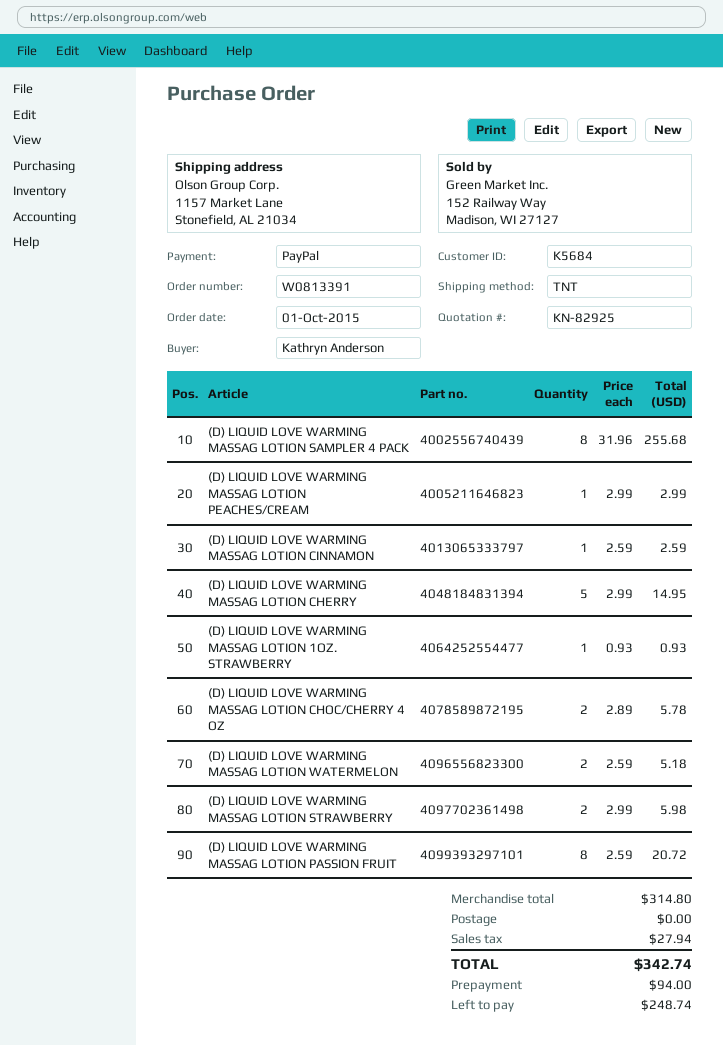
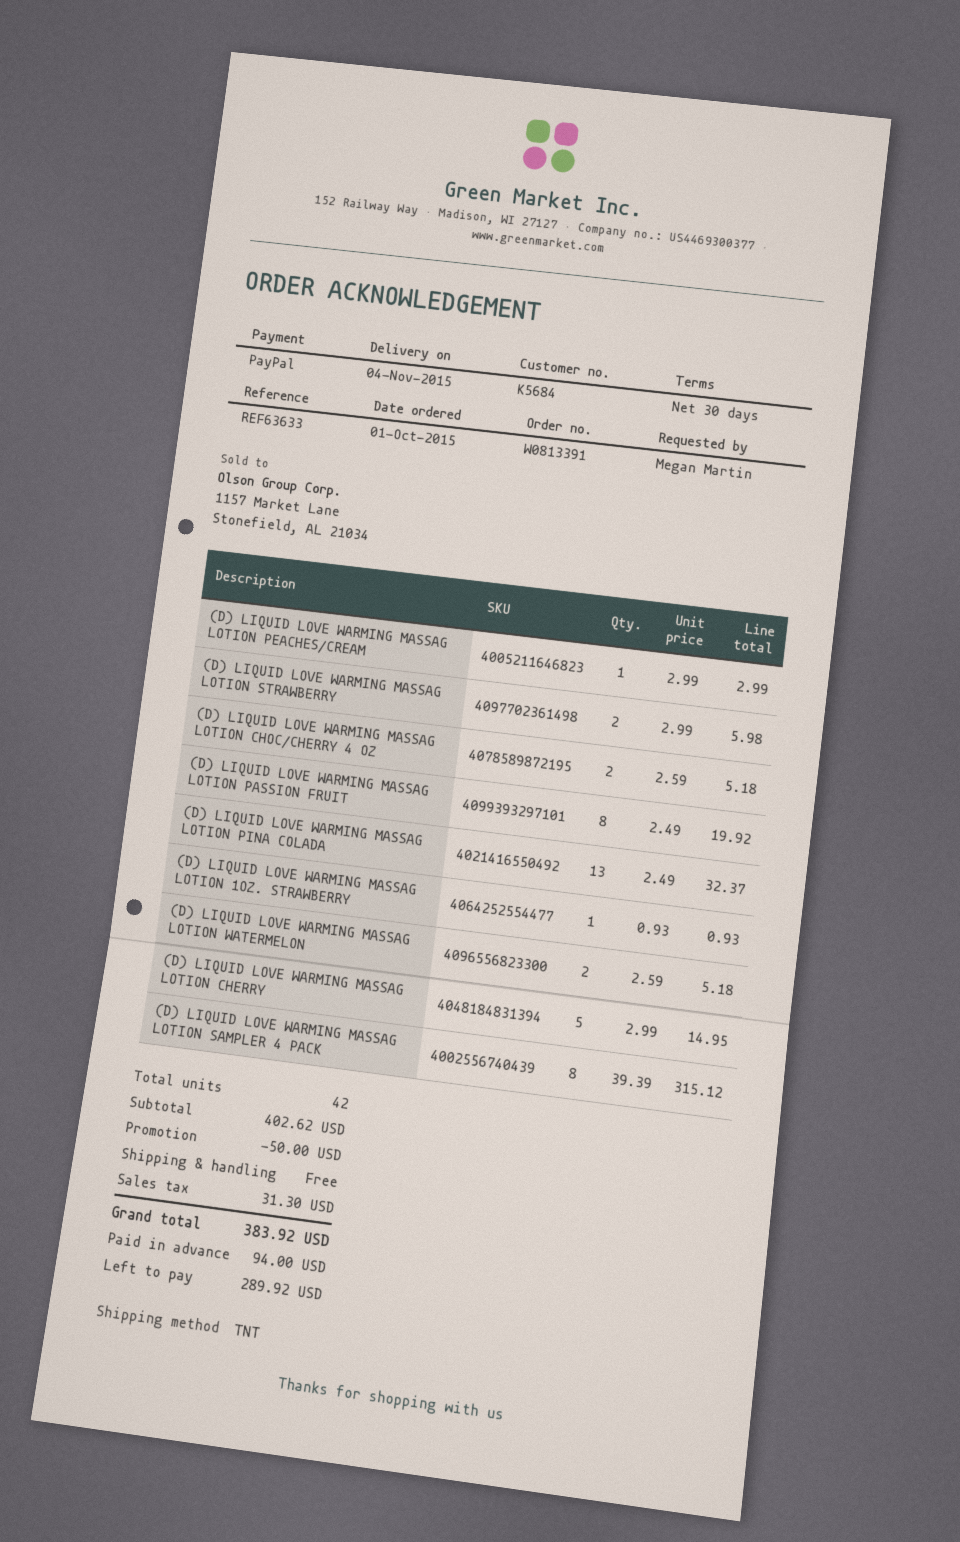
ordered by: Kathryn Anderson -> Megan Martin
(D) LIQUID LOVE WARMING MASSAG LOTION SAMPLER 4 PACK: 8 x 31.96 = 255.68 -> 8 x 39.39 = 315.12
(D) LIQUID LOVE WARMING MASSAG LOTION CINNAMON: 1 x 2.59 = 2.59 -> none
(D) LIQUID LOVE WARMING MASSAG LOTION CHOC/CHERRY 4 OZ: 2 x 2.89 = 5.78 -> 2 x 2.59 = 5.18
(D) LIQUID LOVE WARMING MASSAG LOTION PASSION FRUIT: 8 x 2.59 = 20.72 -> 8 x 2.49 = 19.92
(D) LIQUID LOVE WARMING MASSAG LOTION PINA COLADA: none -> 13 x 2.49 = 32.37
subtotal: 314.80 -> 402.62
discount: none -> 50.00
tax: 27.94 -> 31.30
total: 342.74 -> 383.92
balance: 248.74 -> 289.92

